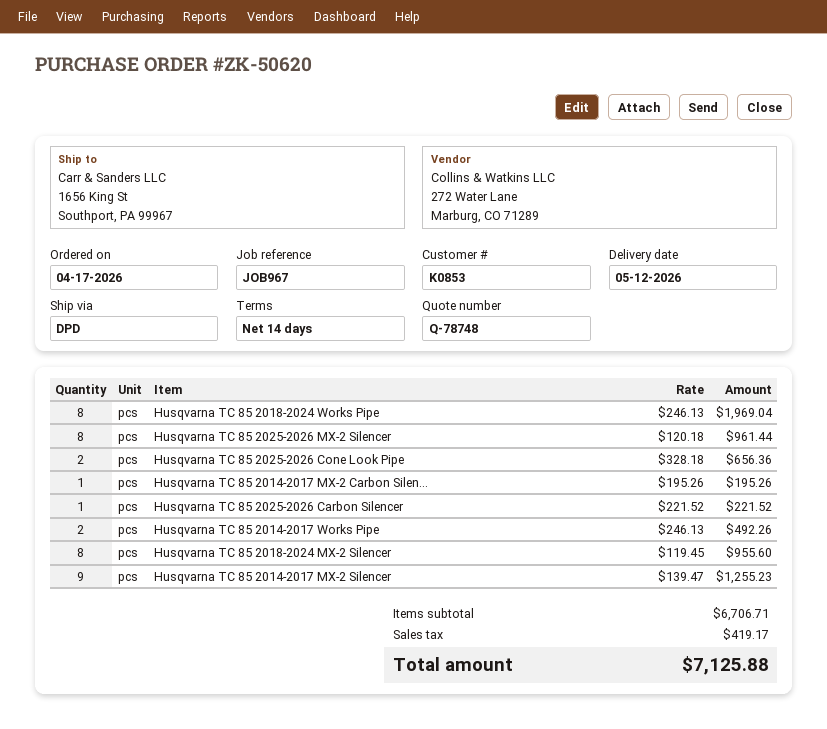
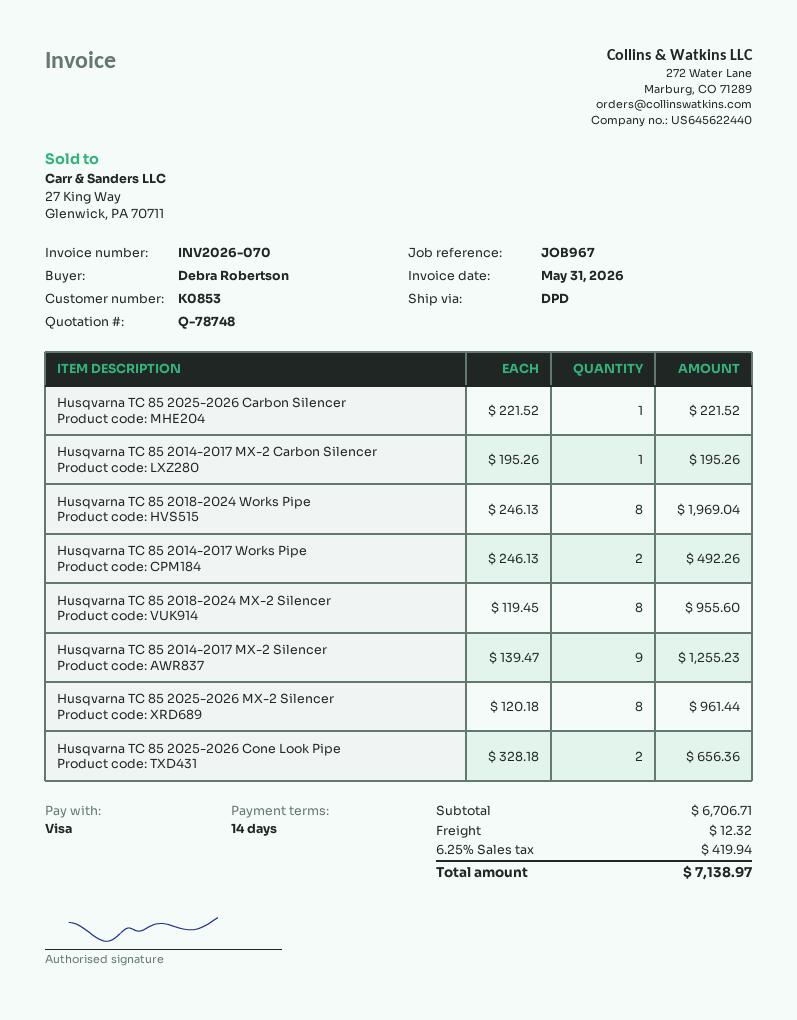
shipping: none -> 12.32
tax: 419.17 -> 419.94
total: 7125.88 -> 7138.97

